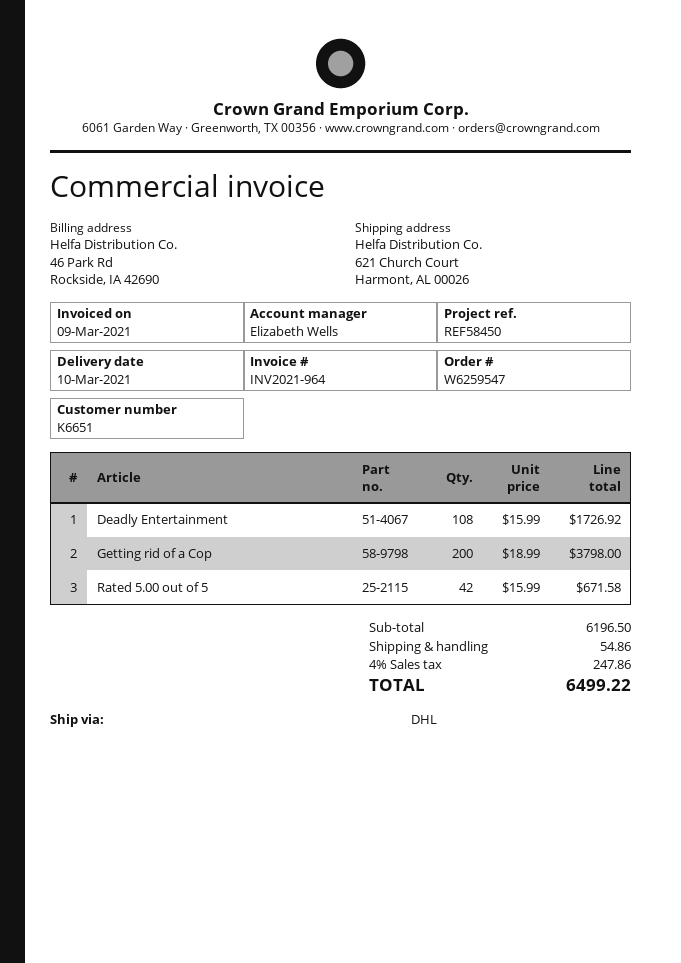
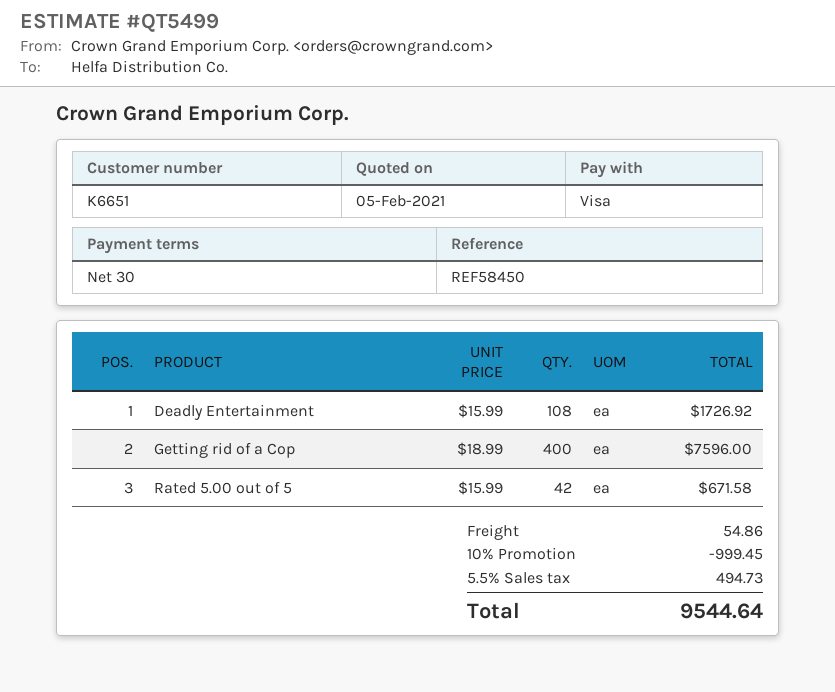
Getting rid of a Cop: 200 x 18.99 = 3798.00 -> 400 x 18.99 = 7596.00
discount: none -> 10% = 999.45
tax: 4% = 247.86 -> 5.5% = 494.73
total: 6499.22 -> 9544.64

